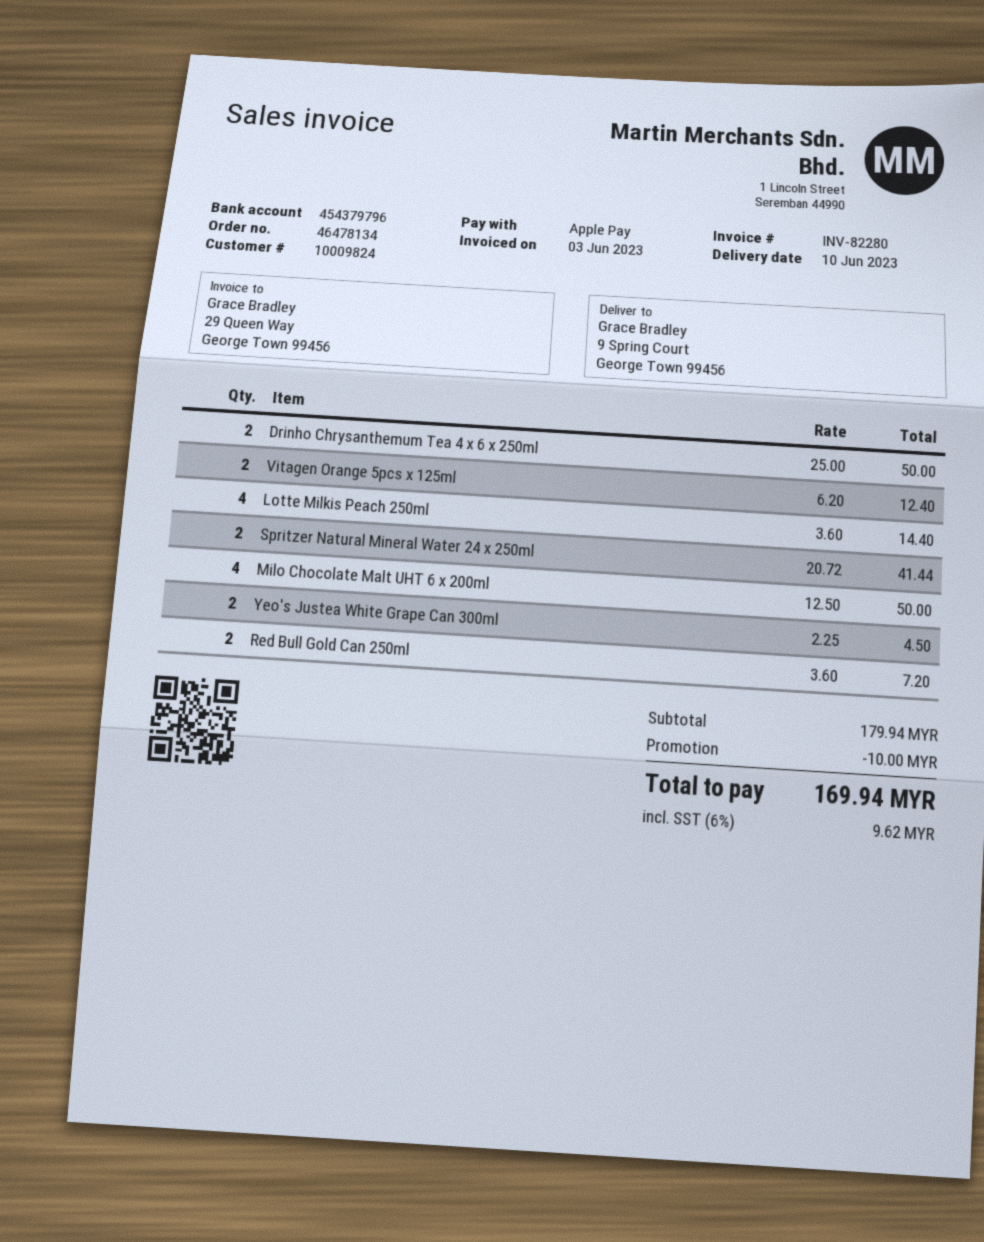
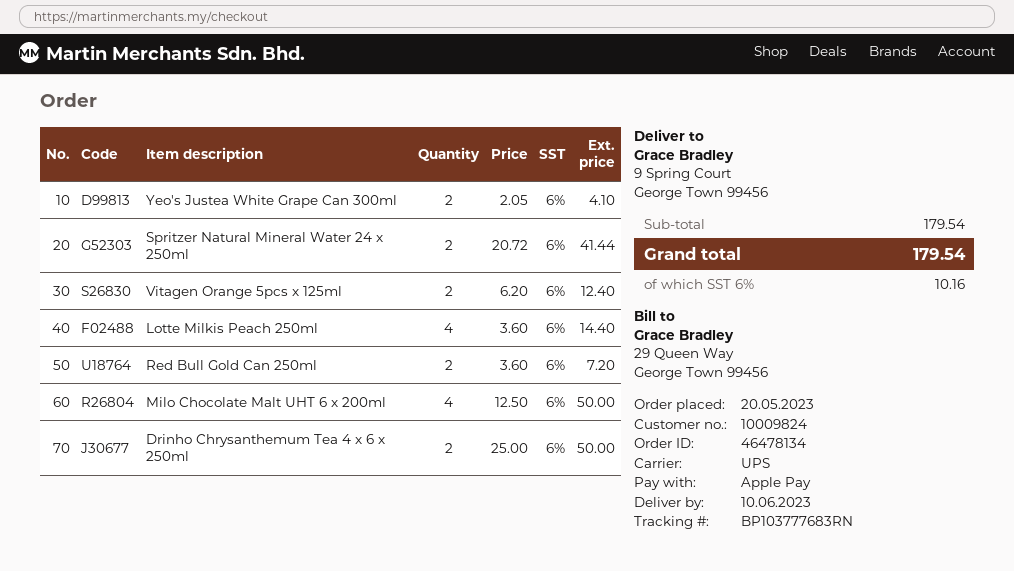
Yeo's Justea White Grape Can 300ml: 2 x 2.25 = 4.50 -> 2 x 2.05 = 4.10
subtotal: 179.94 -> 179.54
discount: 10.00 -> none
tax: 6% = 9.62 -> 6% = 10.16
total: 169.94 -> 179.54

